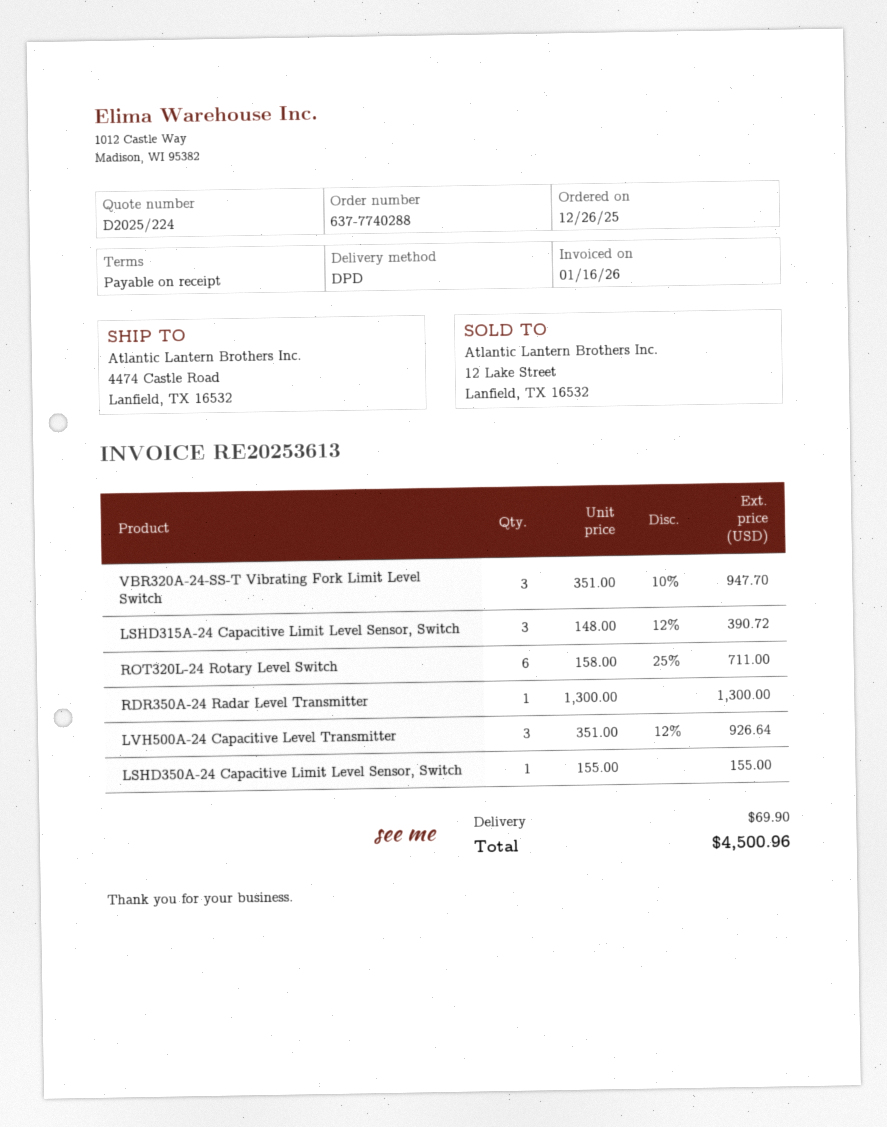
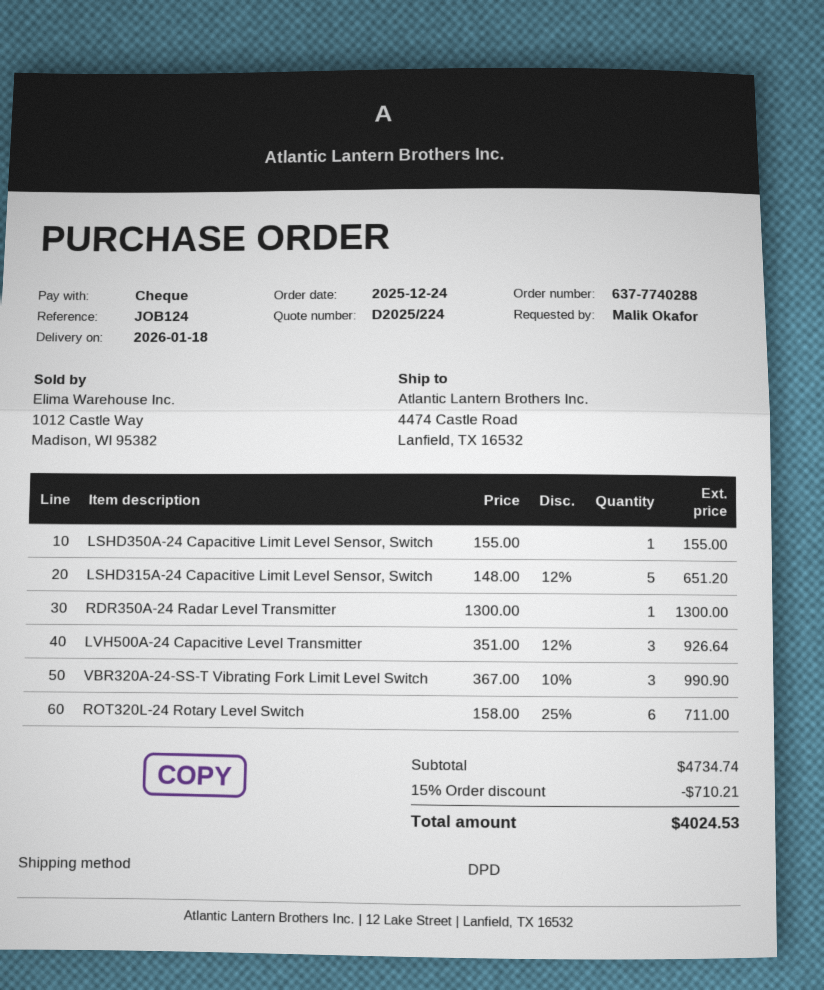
order date: 2025-12-26 -> 2025-12-24
VBR320A-24-SS-T Vibrating Fork Limit Level Switch: 3 x 351.00 - 10% = 947.70 -> 3 x 367.00 - 10% = 990.90
LSHD315A-24 Capacitive Limit Level Sensor, Switch: 3 x 148.00 - 12% = 390.72 -> 5 x 148.00 - 12% = 651.20
discount: none -> 15% = 710.21
shipping: 69.90 -> none
total: 4500.96 -> 4024.53

